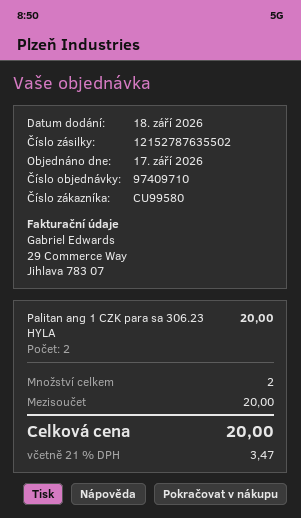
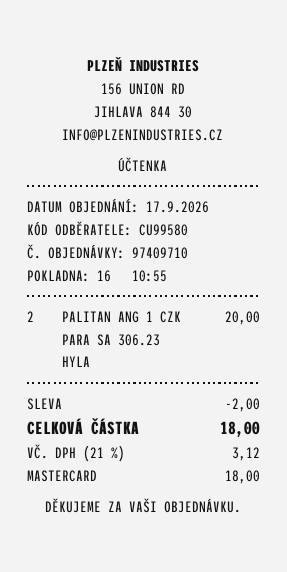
discount: none -> 2.00
tax: 21% = 3.47 -> 21% = 3.12
total: 20.00 -> 18.00

